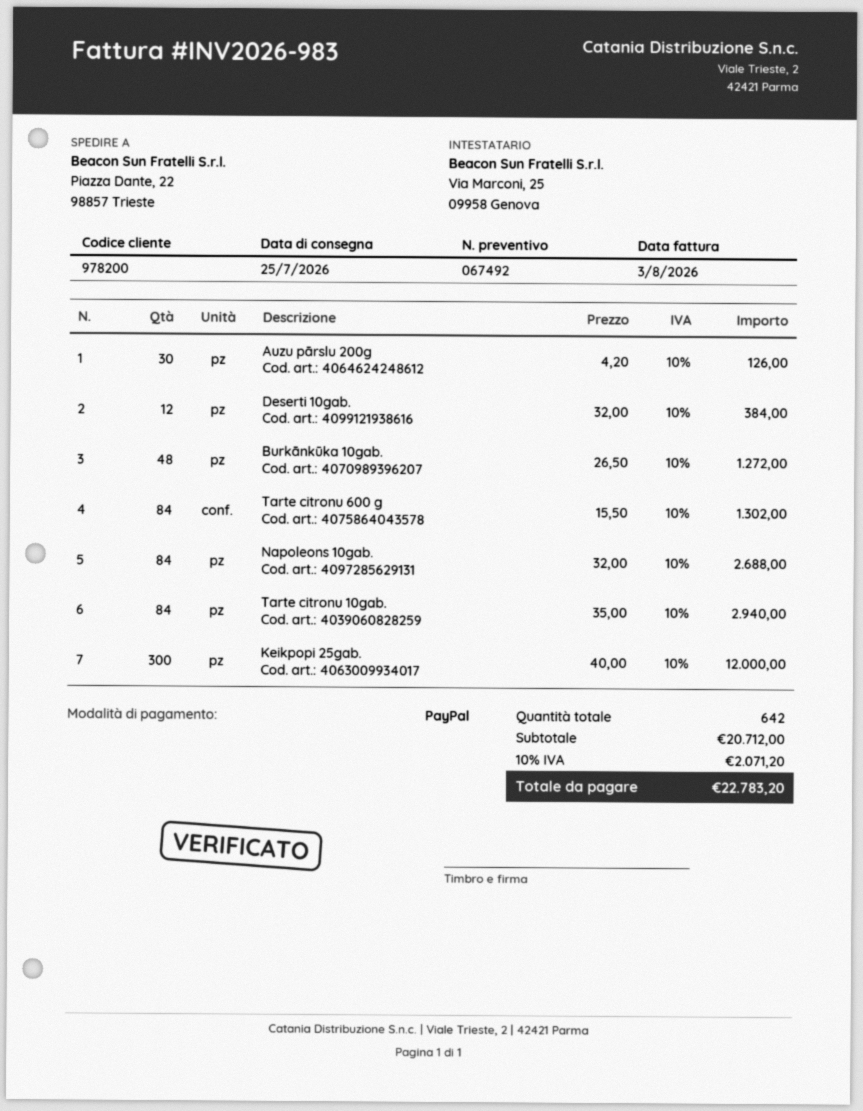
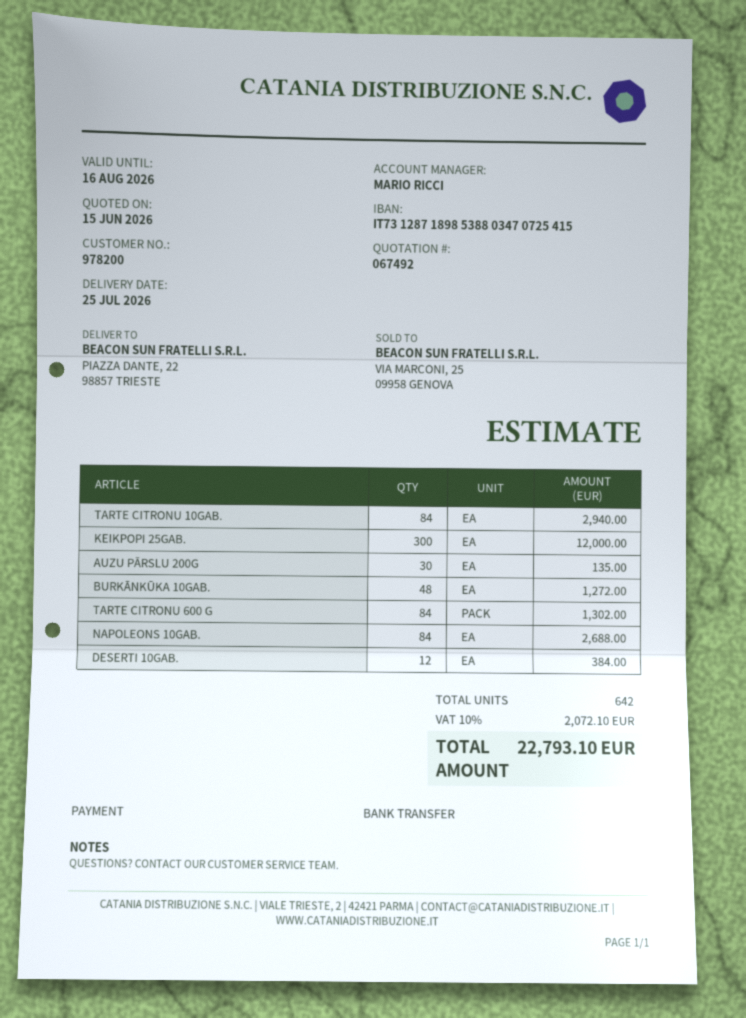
payment method: PayPal -> bank transfer
Auzu pārslu 200g: 30 for 126.00 -> 30 for 135.00
tax: 10% = 2071.20 -> 10% = 2072.10
total: 22783.20 -> 22793.10

